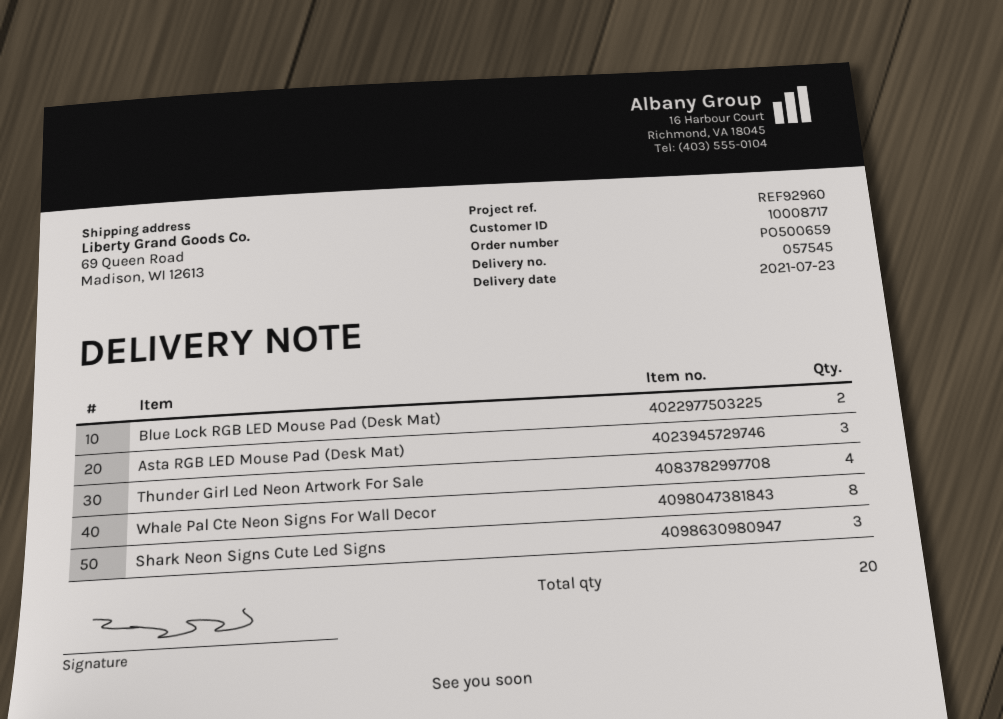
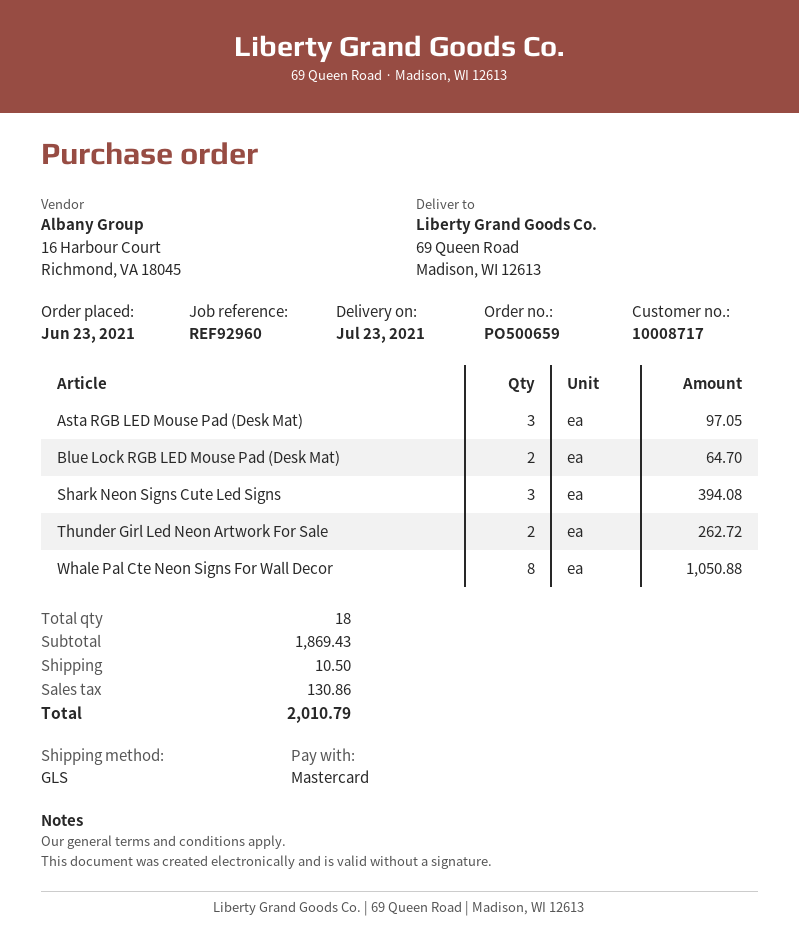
Thunder Girl Led Neon Artwork For Sale: 4 -> 2
total quantity: 20 -> 18

